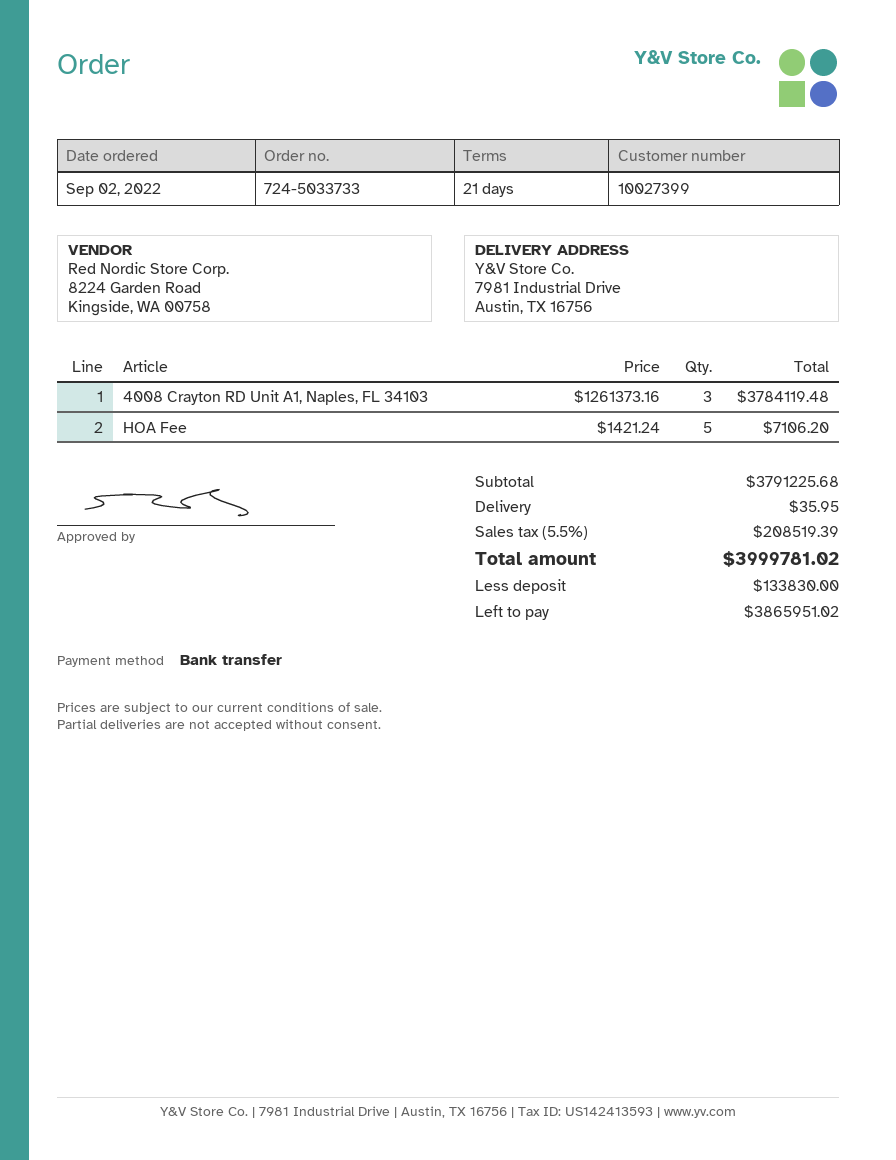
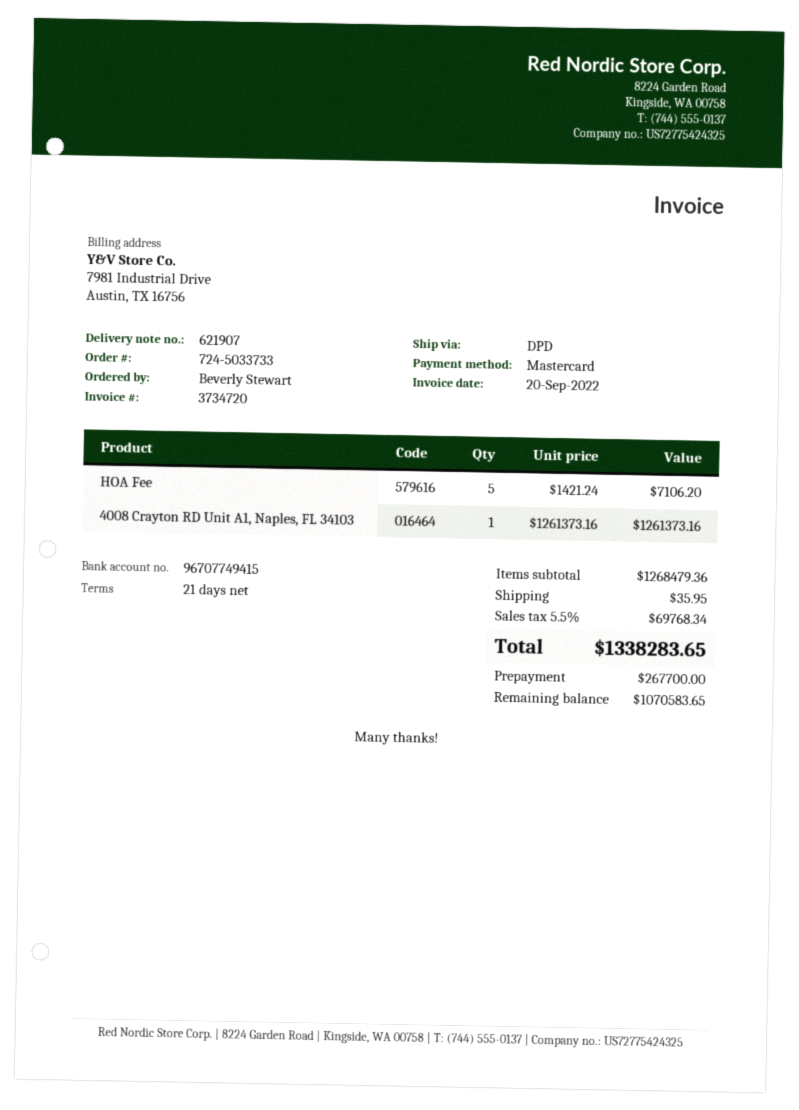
payment method: bank transfer -> Mastercard
4008 Crayton RD Unit A1, Naples, FL 34103: 3 x 1261373.16 = 3784119.48 -> 1 x 1261373.16 = 1261373.16
subtotal: 3791225.68 -> 1268479.36
tax: 5.5% = 208519.39 -> 5.5% = 69768.34
total: 3999781.02 -> 1338283.65
deposit: 133830.00 -> 267700.00
balance: 3865951.02 -> 1070583.65

